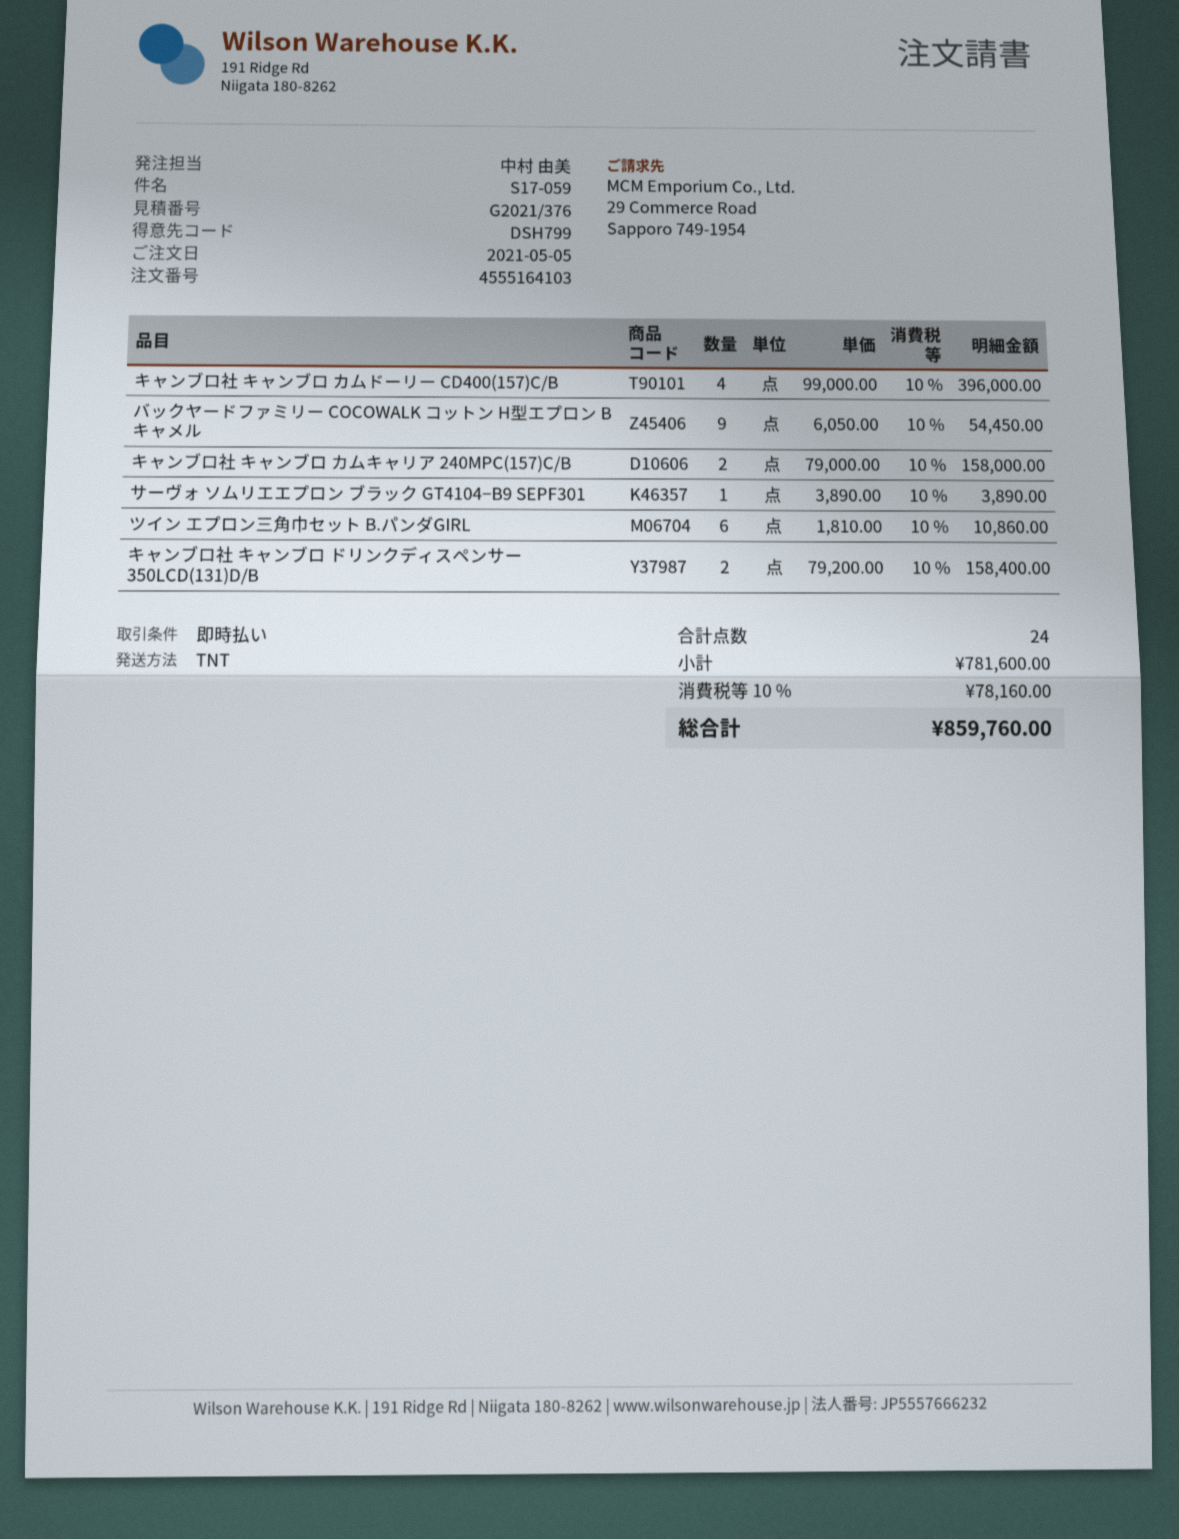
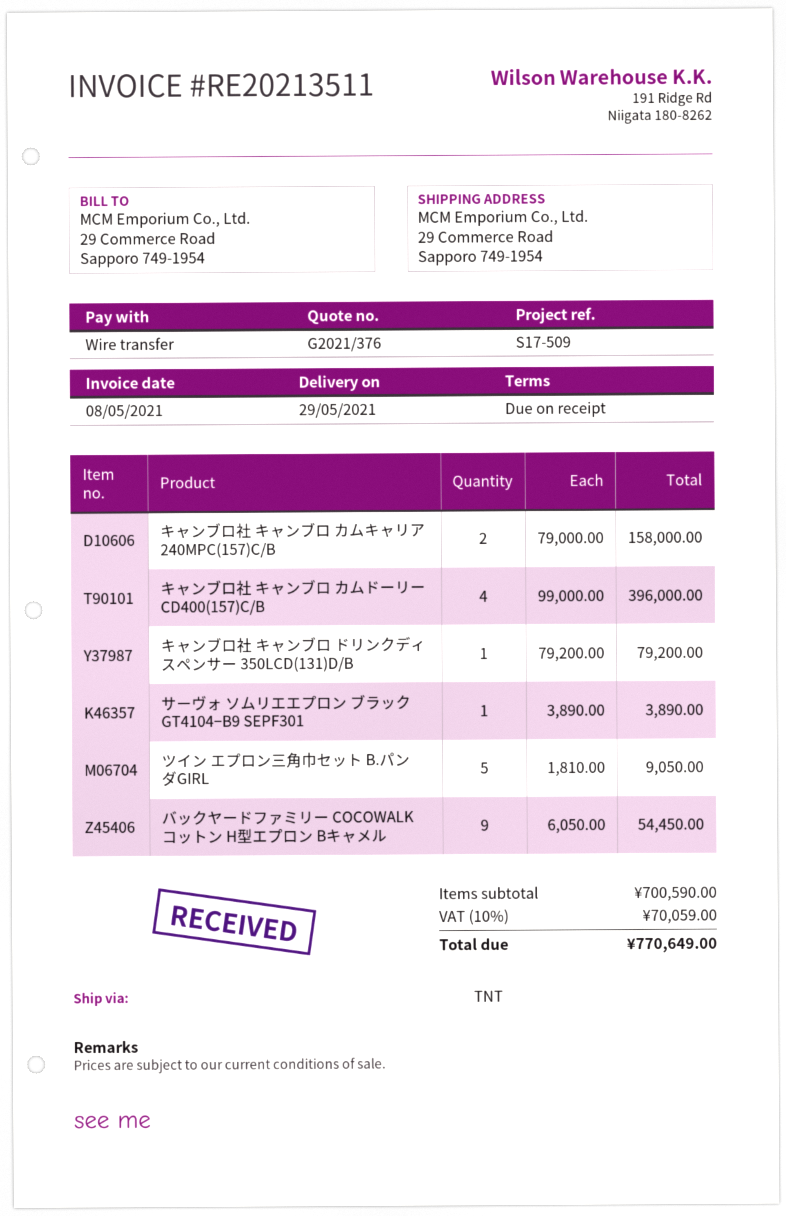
reference: S17-059 -> S17-509
ツイン エプロン三角巾セット B.パンダGIRL: 6 x 1810.00 = 10860.00 -> 5 x 1810.00 = 9050.00
キャンブロ社 キャンブロ ドリンクディスペンサー 350LCD(131)D/B: 2 x 79200.00 = 158400.00 -> 1 x 79200.00 = 79200.00
subtotal: 781600.00 -> 700590.00
tax: 10% = 78160.00 -> 10% = 70059.00
total: 859760.00 -> 770649.00

